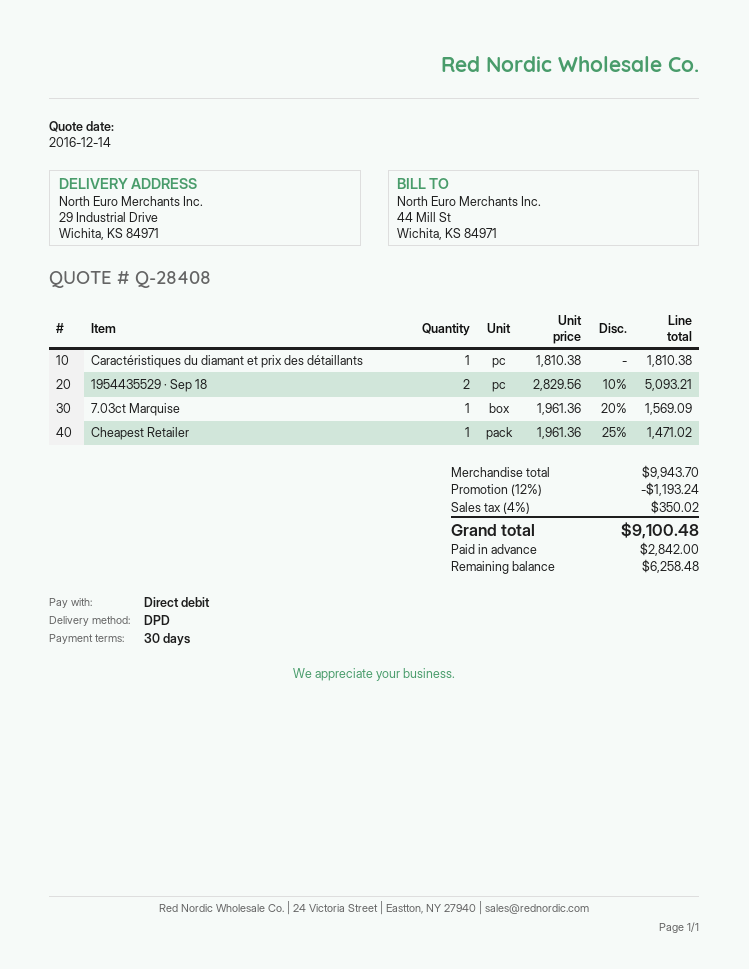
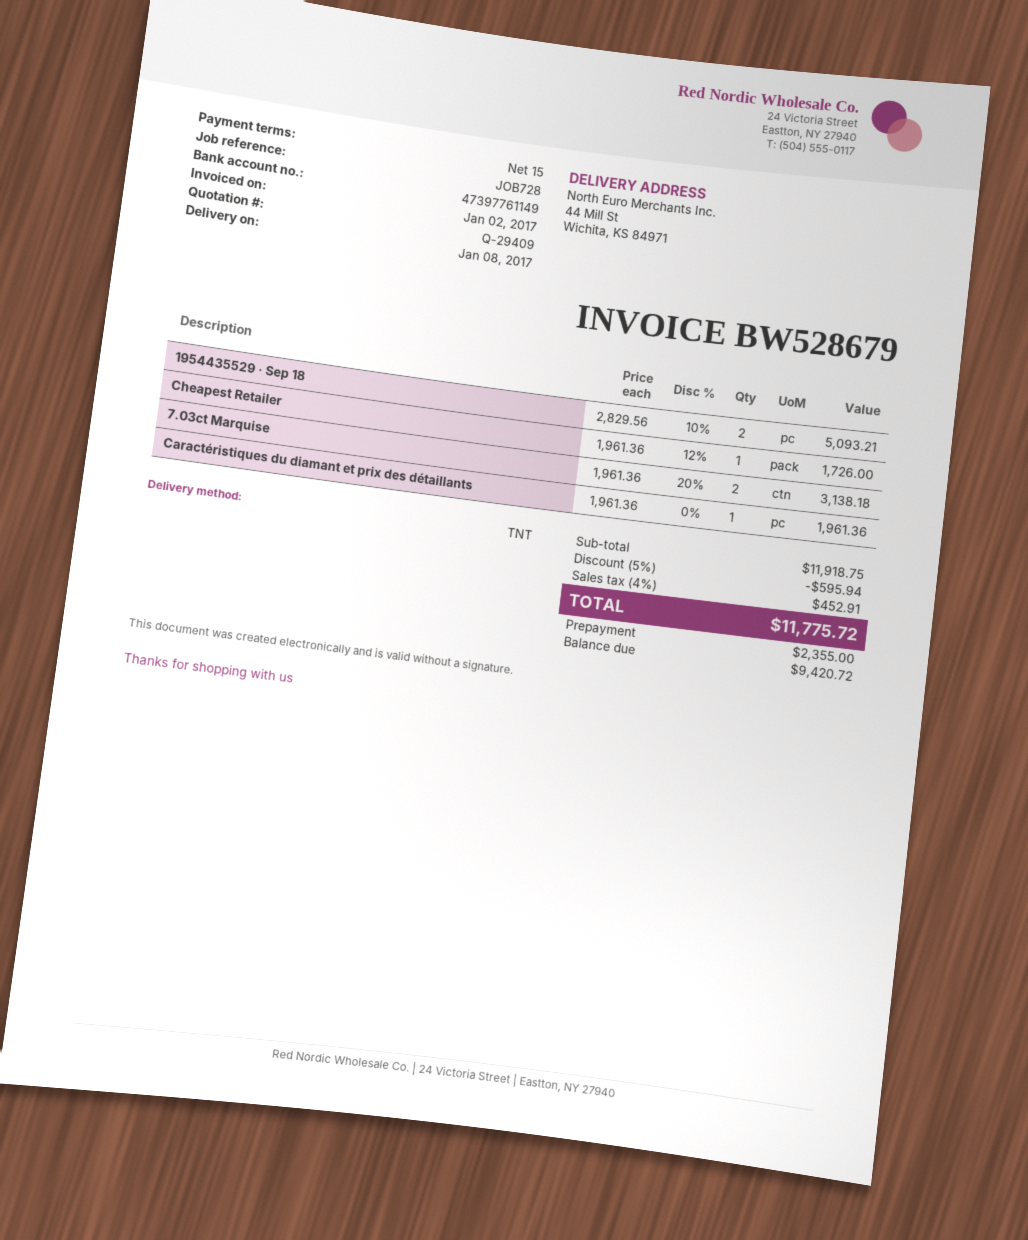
quote number: Q-28408 -> Q-29409
payment terms: 30 days -> 15 days
shipping method: DPD -> TNT
ship to: 29 Industrial Drive, Wichita, KS 84971 -> 44 Mill St, Wichita, KS 84971
Caractéristiques du diamant et prix des détaillants: 1 x 1810.38 = 1810.38 -> 1 x 1961.36 = 1961.36
7.03ct Marquise: 1 x 1961.36 - 20% = 1569.09 -> 2 x 1961.36 - 20% = 3138.18
Cheapest Retailer: 1 x 1961.36 - 25% = 1471.02 -> 1 x 1961.36 - 12% = 1726.00
subtotal: 9943.70 -> 11918.75
discount: 12% = 1193.24 -> 5% = 595.94
tax: 4% = 350.02 -> 4% = 452.91
total: 9100.48 -> 11775.72
deposit: 2842.00 -> 2355.00
balance: 6258.48 -> 9420.72

